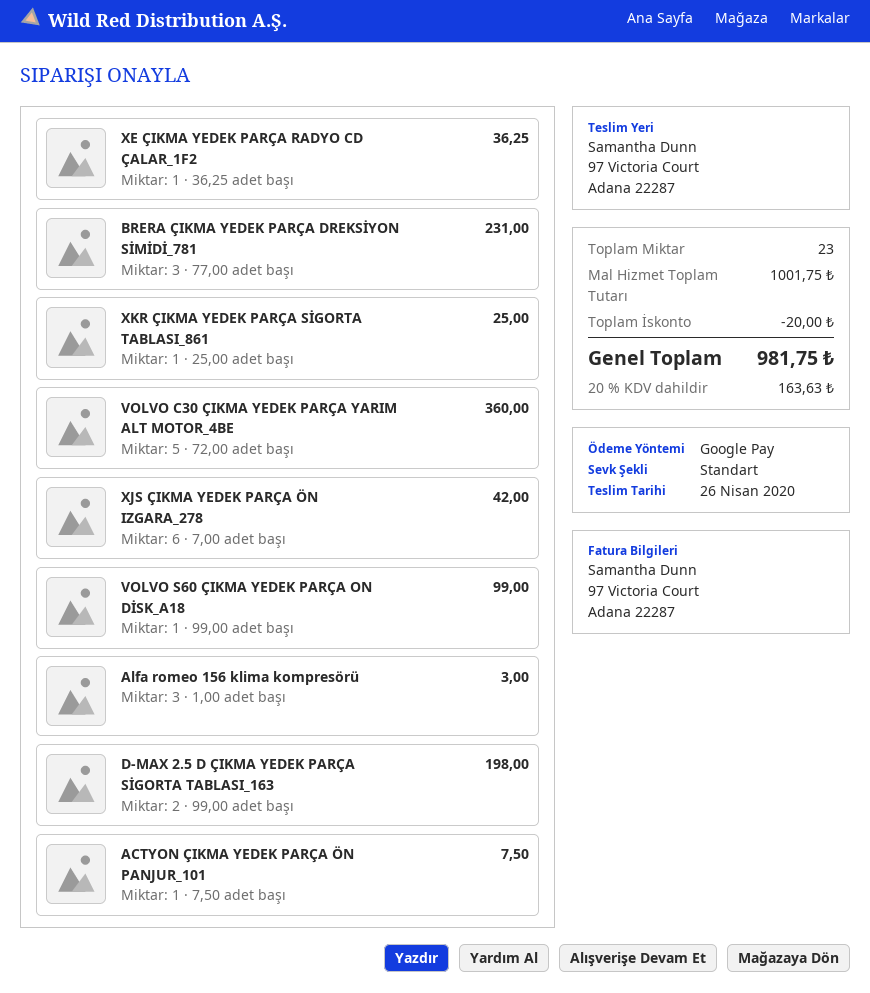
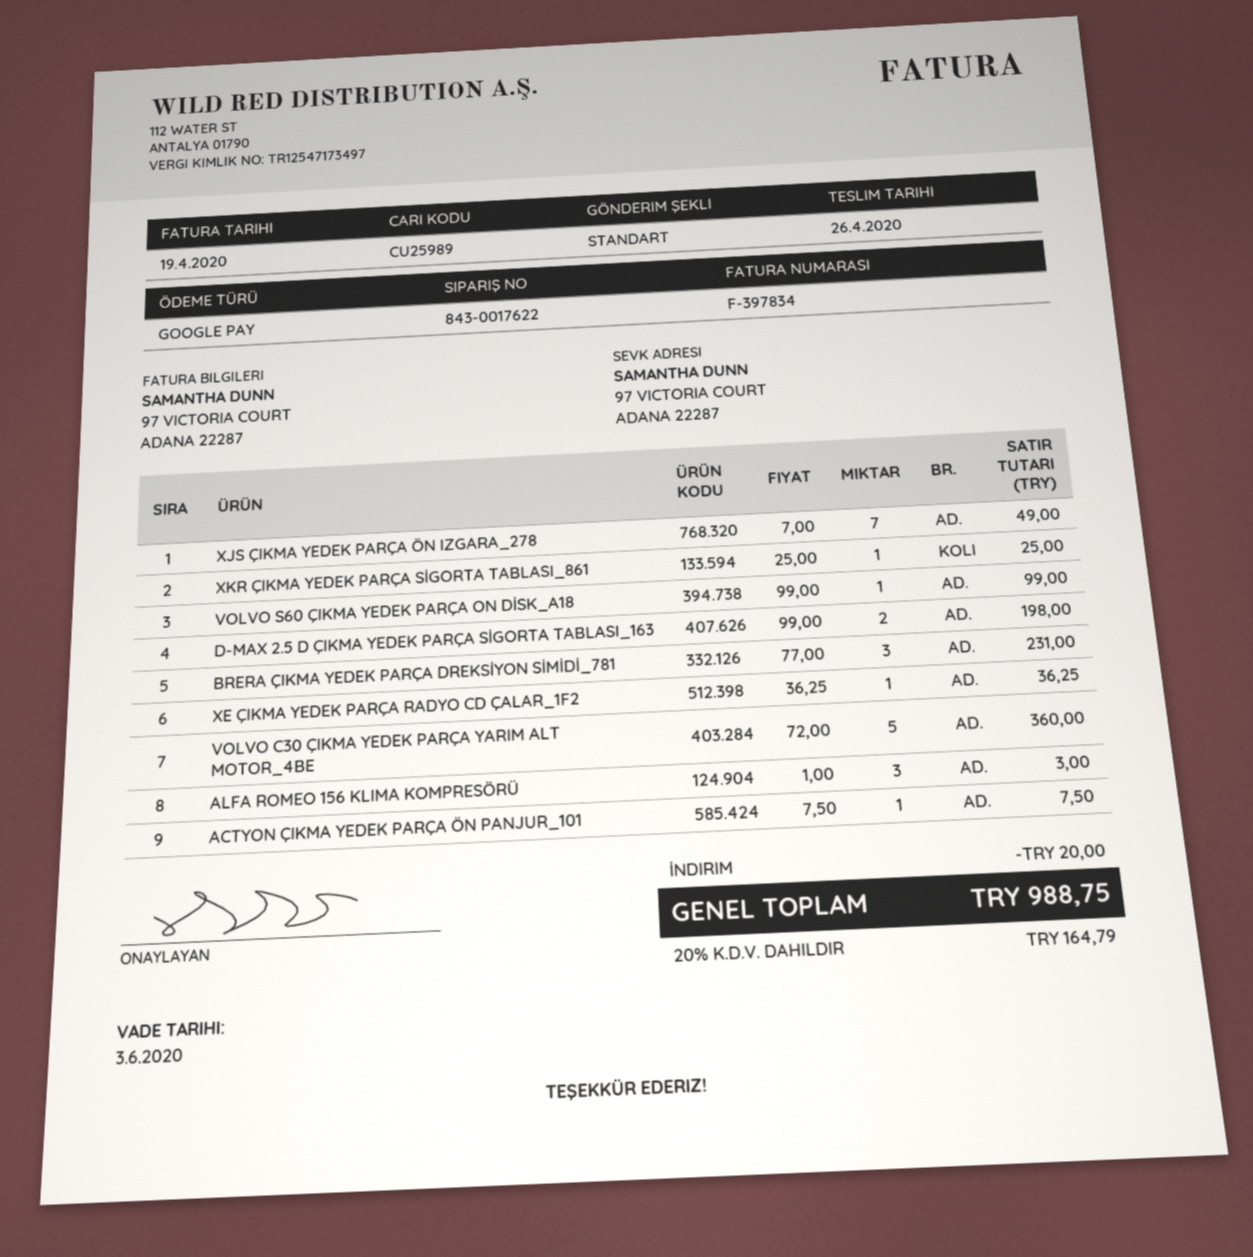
XJS ÇIKMA YEDEK PARÇA ÖN IZGARA_278: 6 x 7.00 = 42.00 -> 7 x 7.00 = 49.00
tax: 20% = 163.63 -> 20% = 164.79
total: 981.75 -> 988.75

